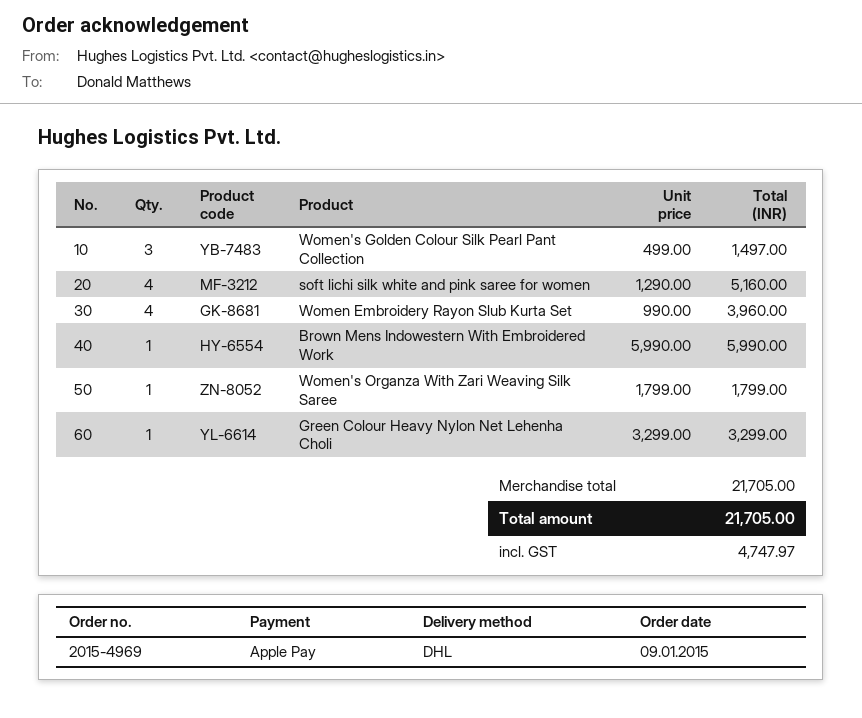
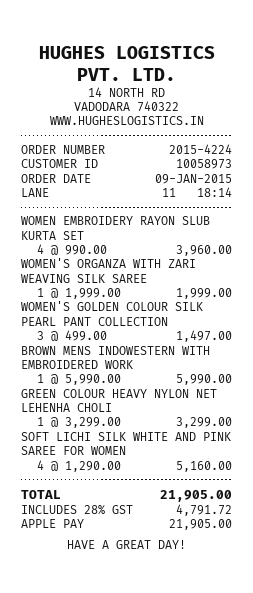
order number: 2015-4969 -> 2015-4224
Women's Organza With Zari Weaving Silk Saree: 1 x 1799.00 = 1799.00 -> 1 x 1999.00 = 1999.00
tax: 4747.97 -> 4791.72
total: 21705.00 -> 21905.00

